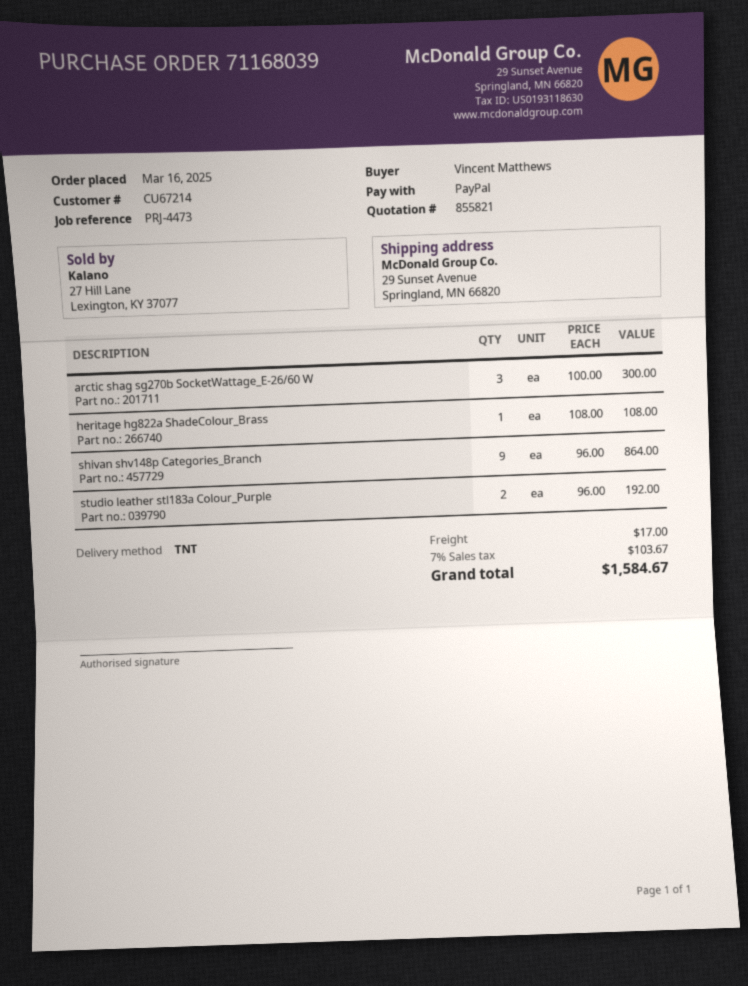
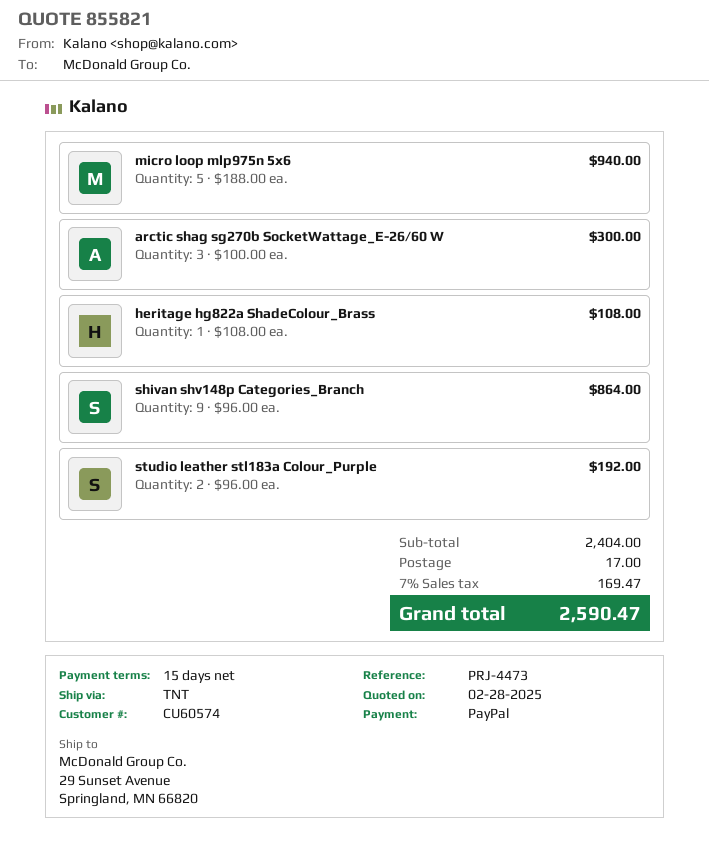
customer number: CU67214 -> CU60574
micro loop mlp975n 5x6: none -> 5 x 188.00 = 940.00
tax: 7% = 103.67 -> 7% = 169.47
total: 1584.67 -> 2590.47

